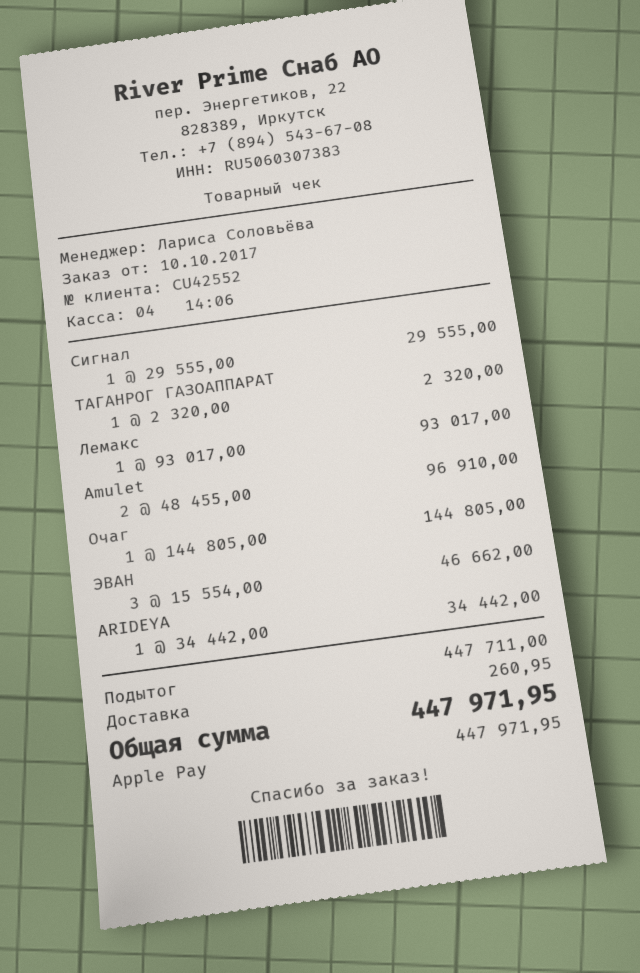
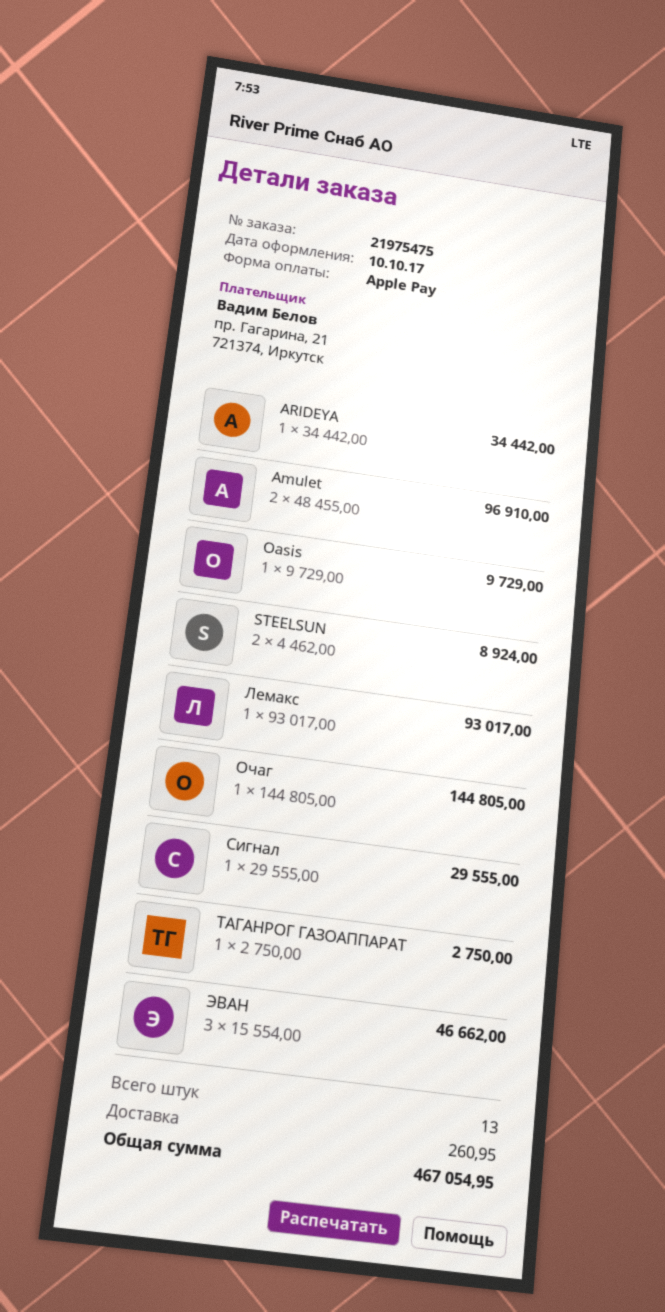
ТАГАНРОГ ГАЗОАППАРАТ: 1 x 2320.00 = 2320.00 -> 1 x 2750.00 = 2750.00
Oasis: none -> 1 x 9729.00 = 9729.00
STEELSUN: none -> 2 x 4462.00 = 8924.00
total: 447971.95 -> 467054.95

